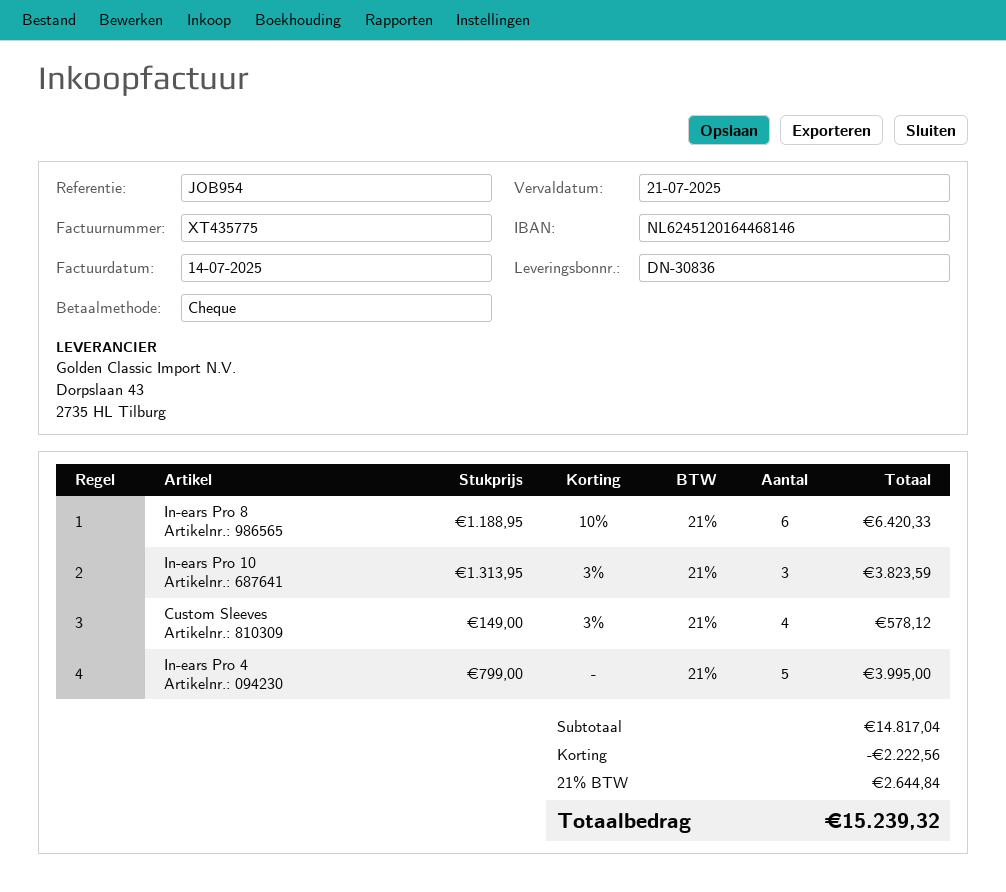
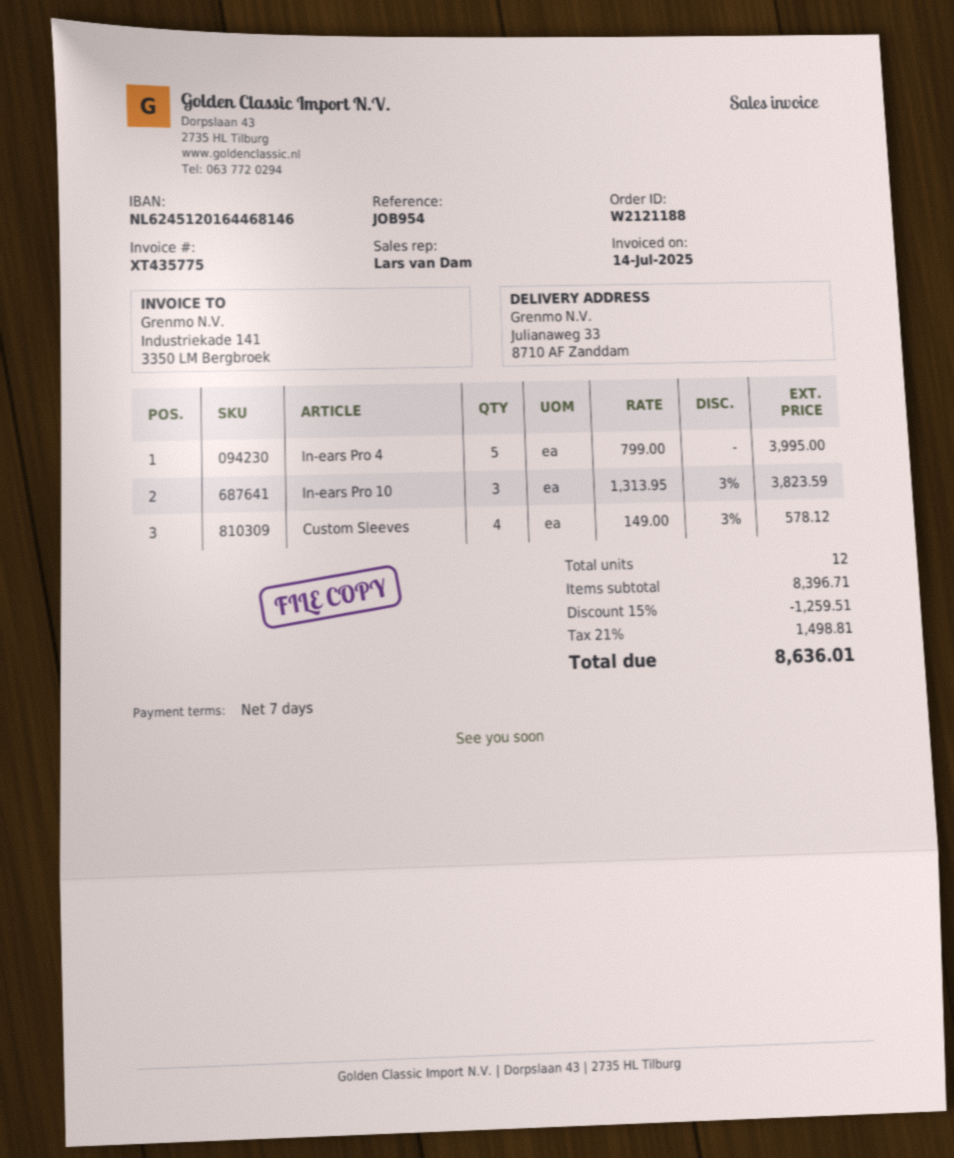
In-ears Pro 8: 6 x 1188.95 - 10% = 6420.33 -> none
subtotal: 14817.04 -> 8396.71
discount: 2222.56 -> 1259.51
tax: 21% = 2644.84 -> 21% = 1498.81
total: 15239.32 -> 8636.01

